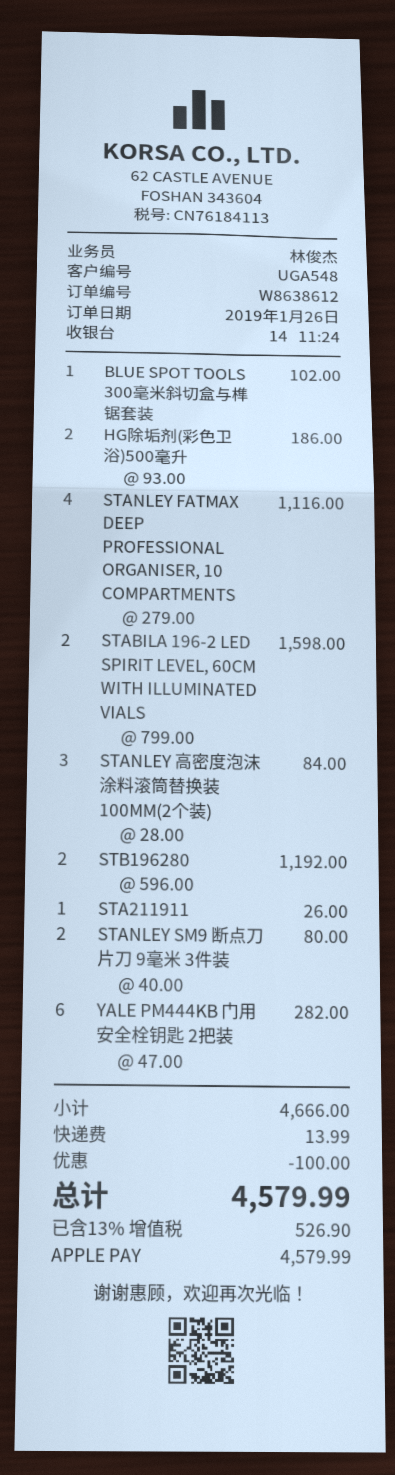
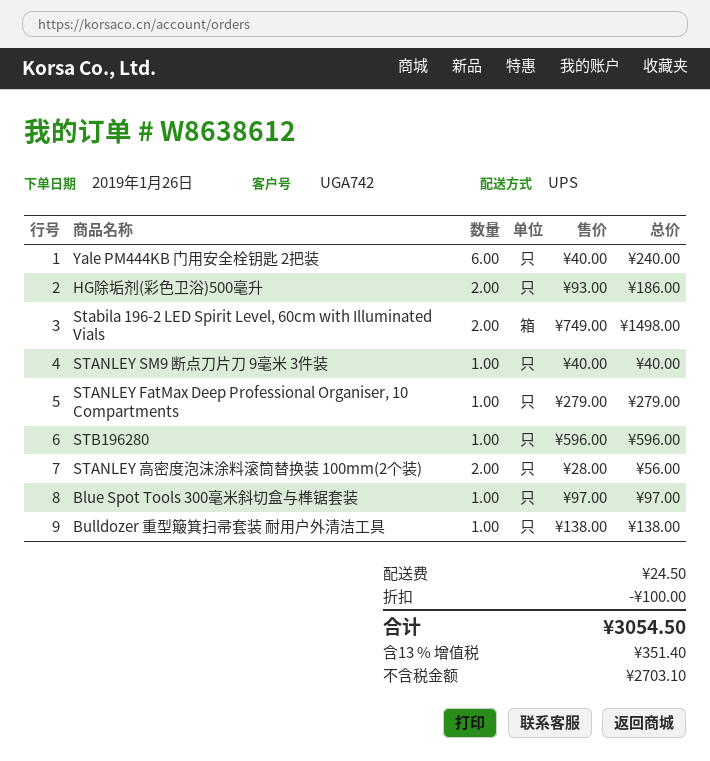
customer number: UGA548 -> UGA742
BLUE SPOT TOOLS 300毫米斜切盒与榫锯套装: 1 x 102.00 = 102.00 -> 1 x 97.00 = 97.00
STANLEY FATMAX DEEP PROFESSIONAL ORGANISER, 10 COMPARTMENTS: 4 x 279.00 = 1116.00 -> 1 x 279.00 = 279.00
STABILA 196-2 LED SPIRIT LEVEL, 60CM WITH ILLUMINATED VIALS: 2 x 799.00 = 1598.00 -> 2 x 749.00 = 1498.00
STANLEY 高密度泡沫涂料滚筒替换装 100MM(2个装): 3 x 28.00 = 84.00 -> 2 x 28.00 = 56.00
STB196280: 2 x 596.00 = 1192.00 -> 1 x 596.00 = 596.00
STA211911: 1 x 26.00 = 26.00 -> none
STANLEY SM9 断点刀片刀 9毫米 3件装: 2 x 40.00 = 80.00 -> 1 x 40.00 = 40.00
YALE PM444KB 门用安全栓钥匙 2把装: 6 x 47.00 = 282.00 -> 6 x 40.00 = 240.00
Bulldozer 重型簸箕扫帚套装 耐用户外清洁工具: none -> 1 x 138.00 = 138.00
shipping: 13.99 -> 24.50
tax: 13% = 526.90 -> 13% = 351.40
total: 4579.99 -> 3054.50

